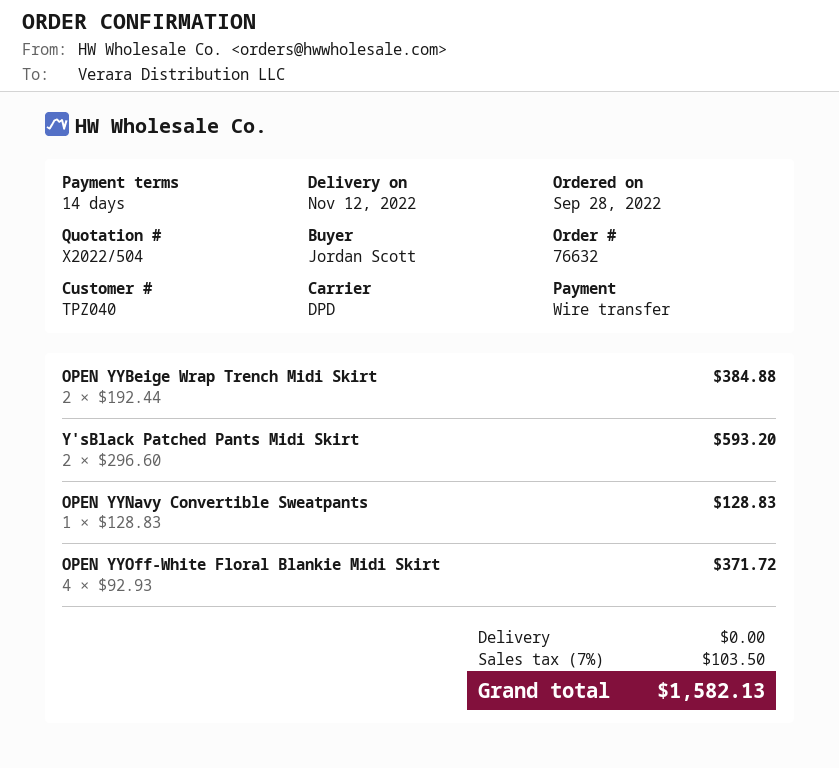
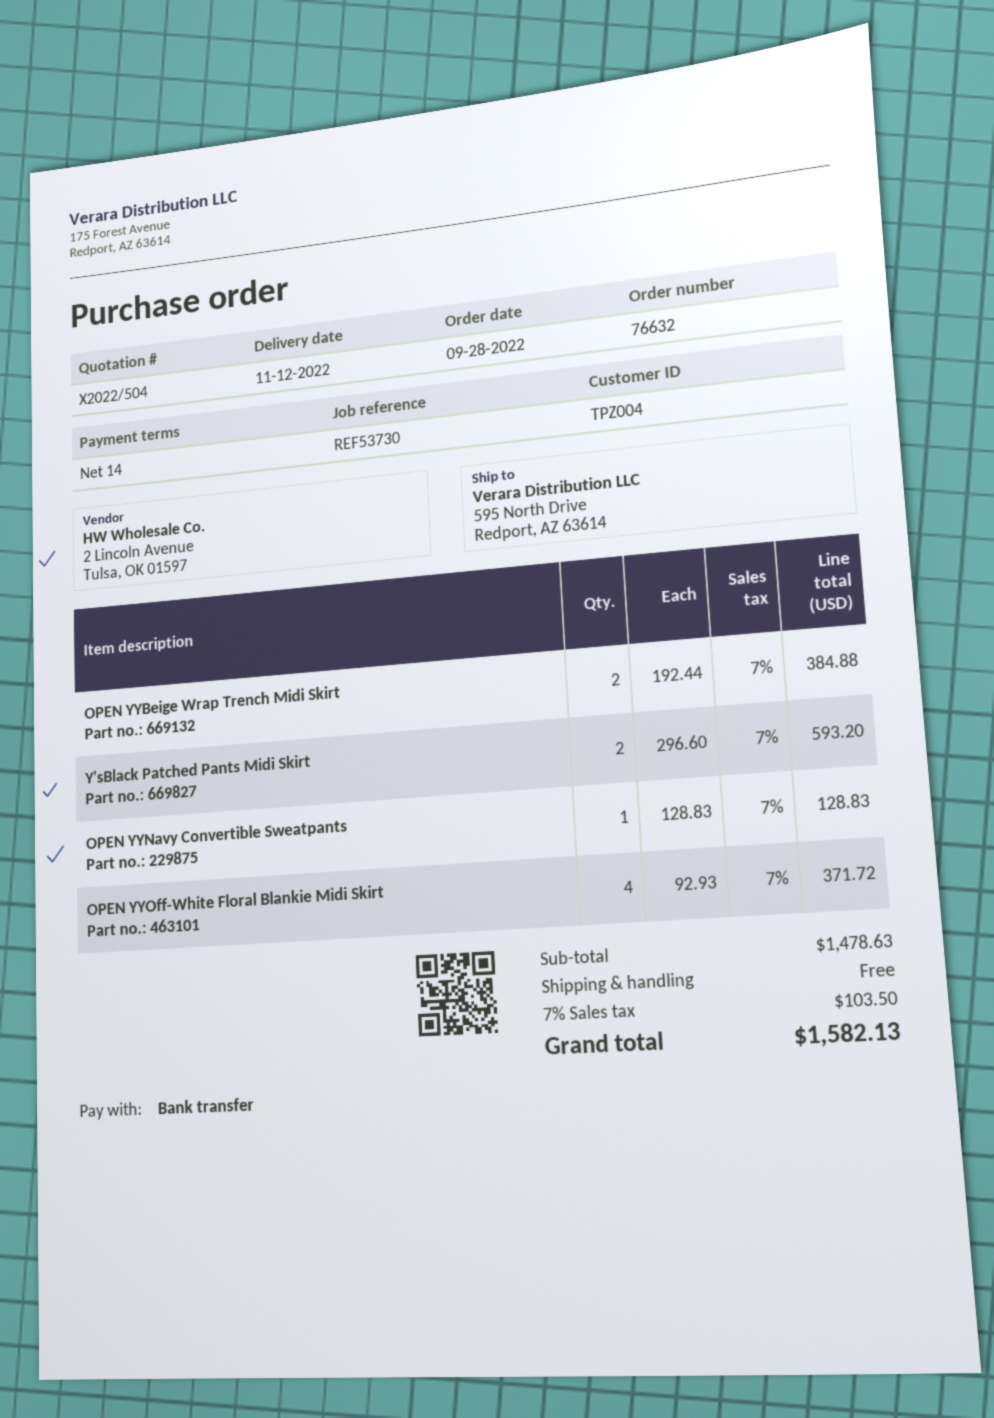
customer number: TPZ040 -> TPZ004

